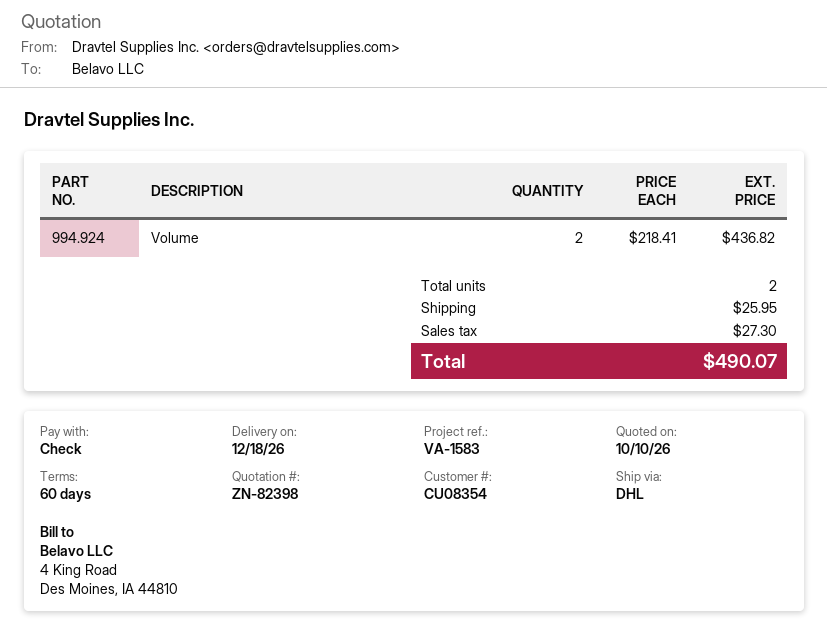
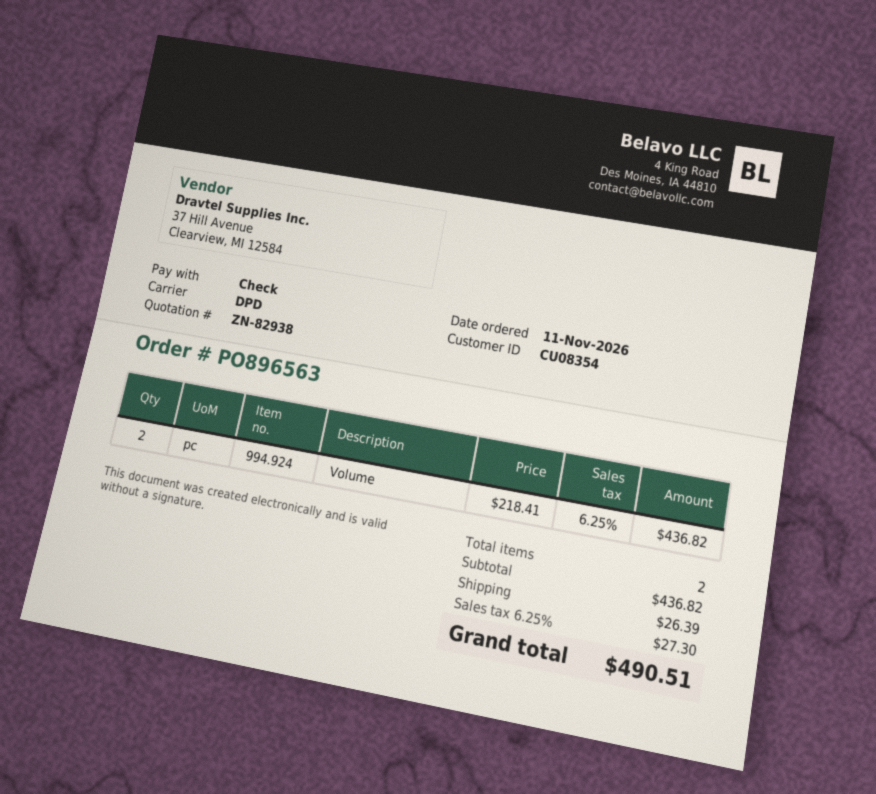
quote number: ZN-82398 -> ZN-82938
shipping method: DHL -> DPD
shipping: 25.95 -> 26.39
total: 490.07 -> 490.51

